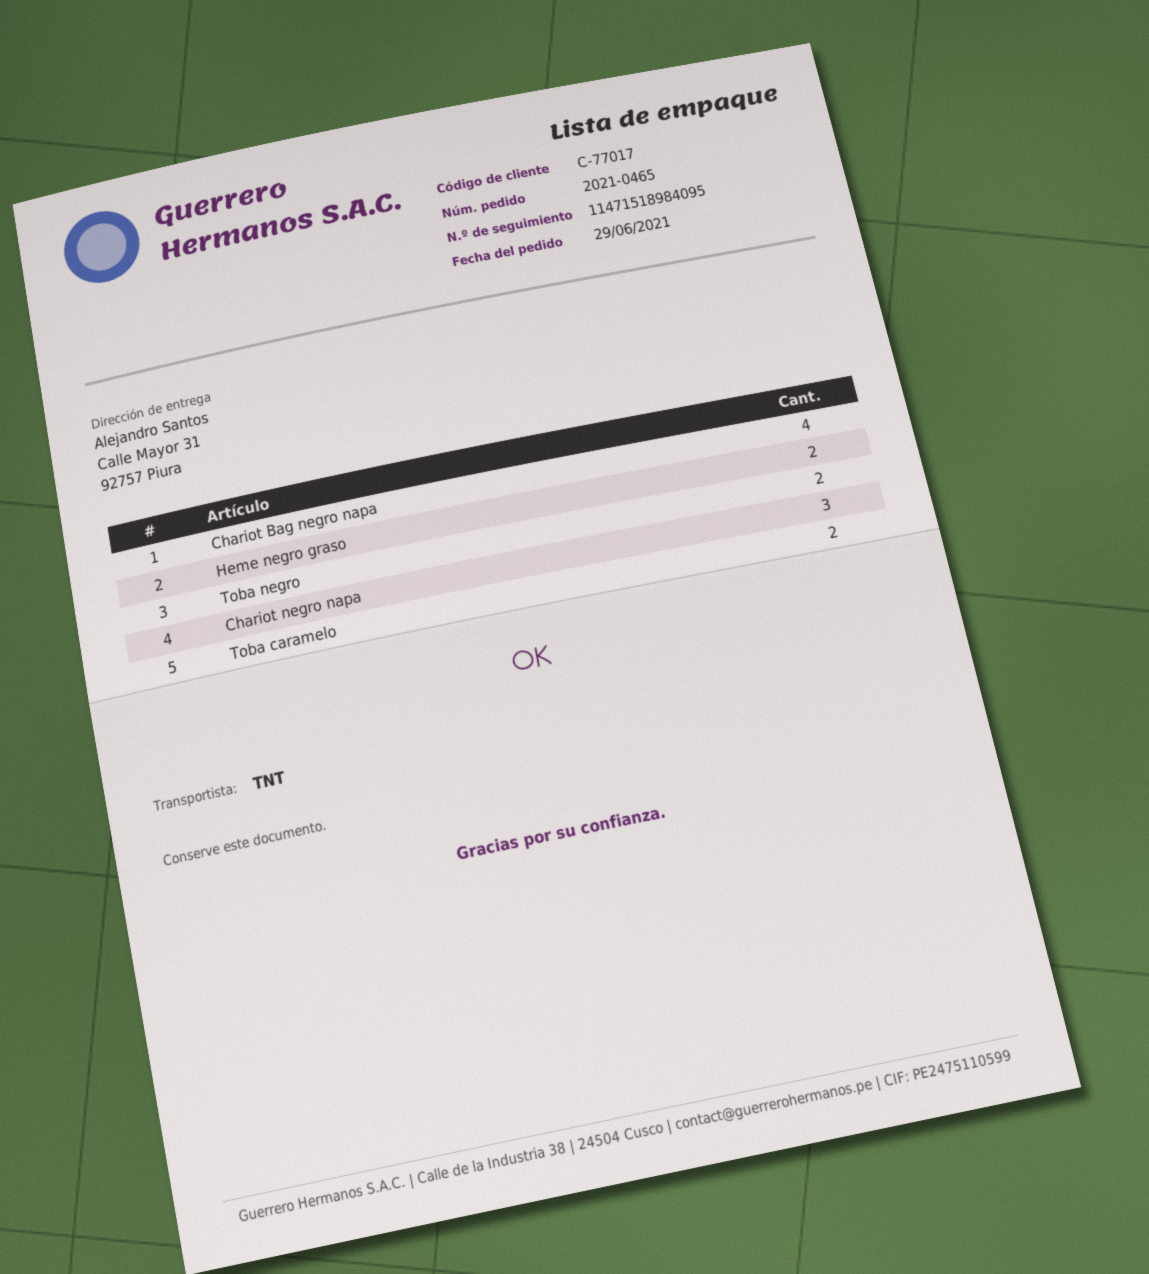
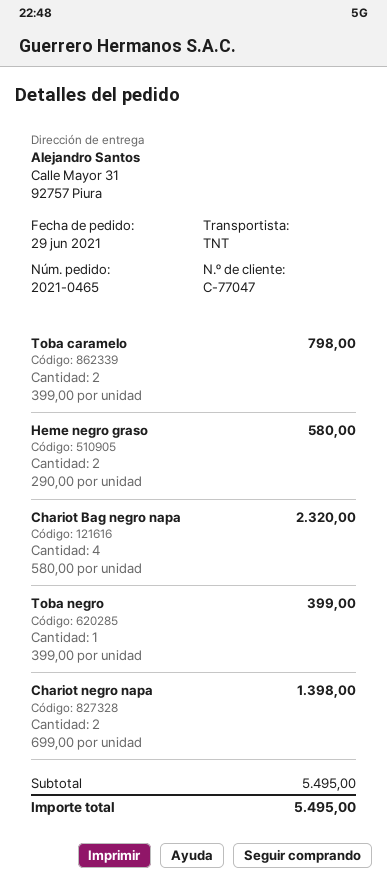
customer number: C-77017 -> C-77047
Toba negro: 2 -> 1
Chariot negro napa: 3 -> 2

